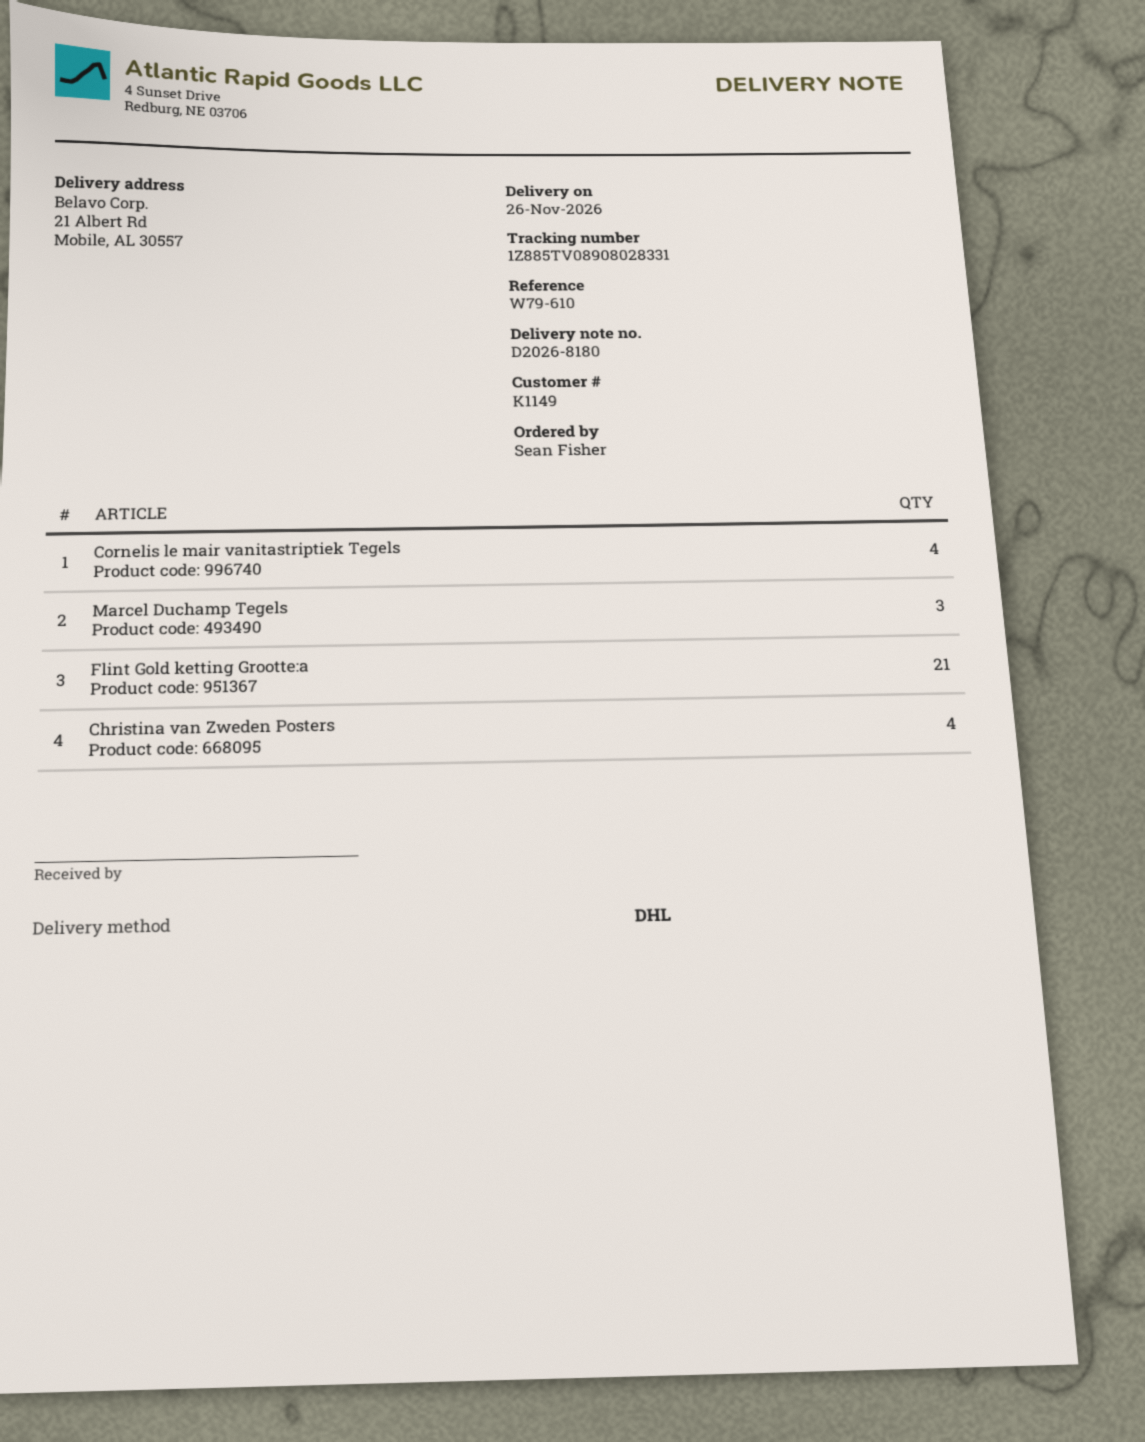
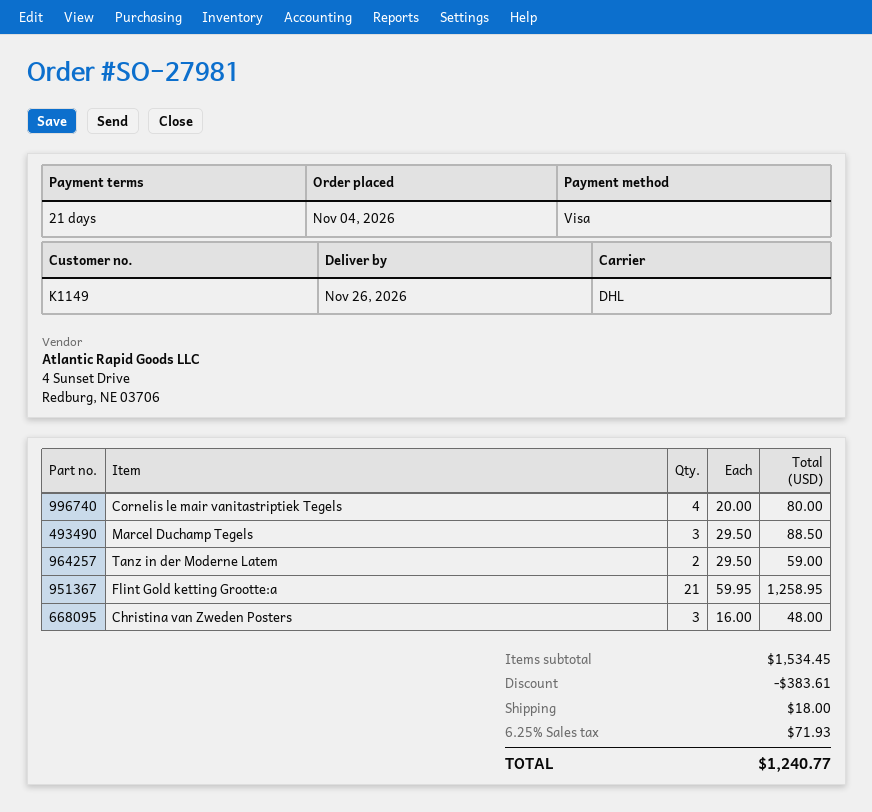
Christina van Zweden Posters: 4 -> 3
Tanz in der Moderne Latem: none -> 2

